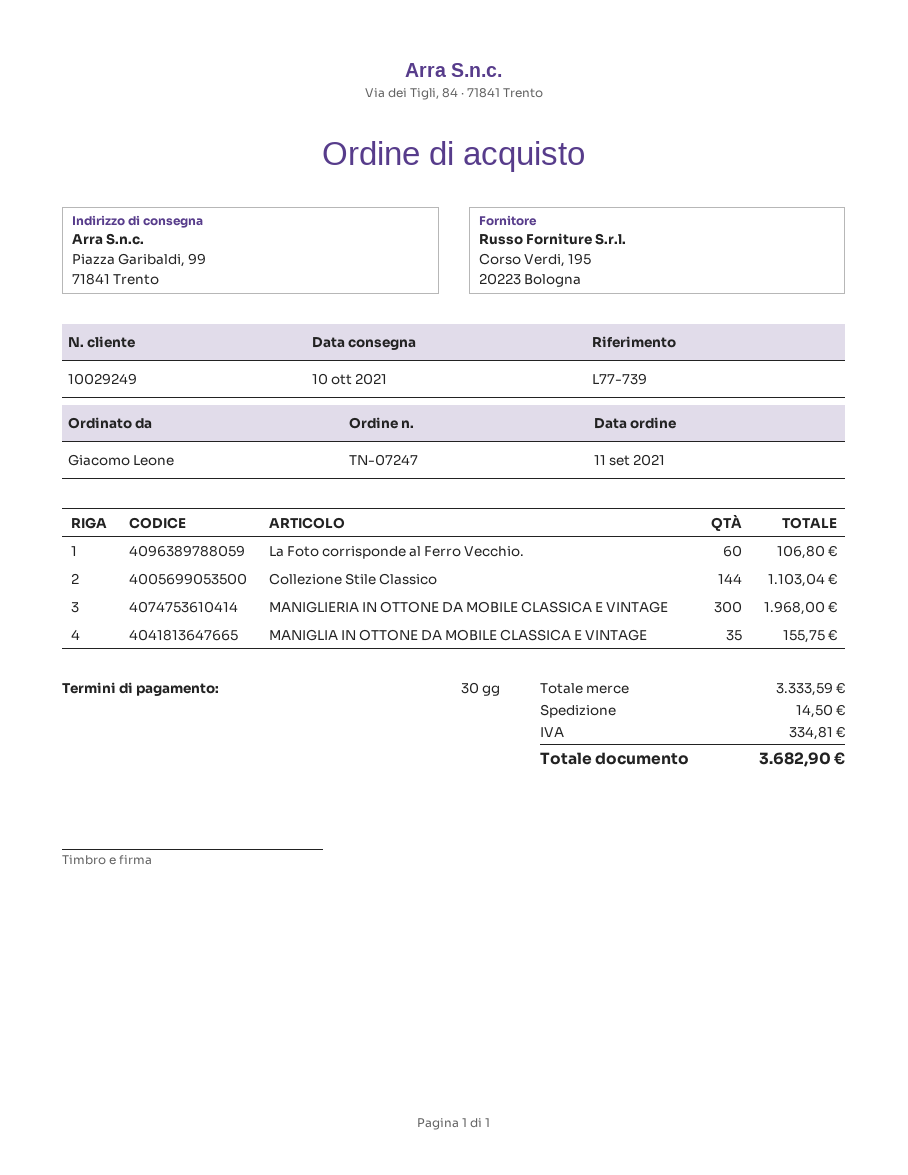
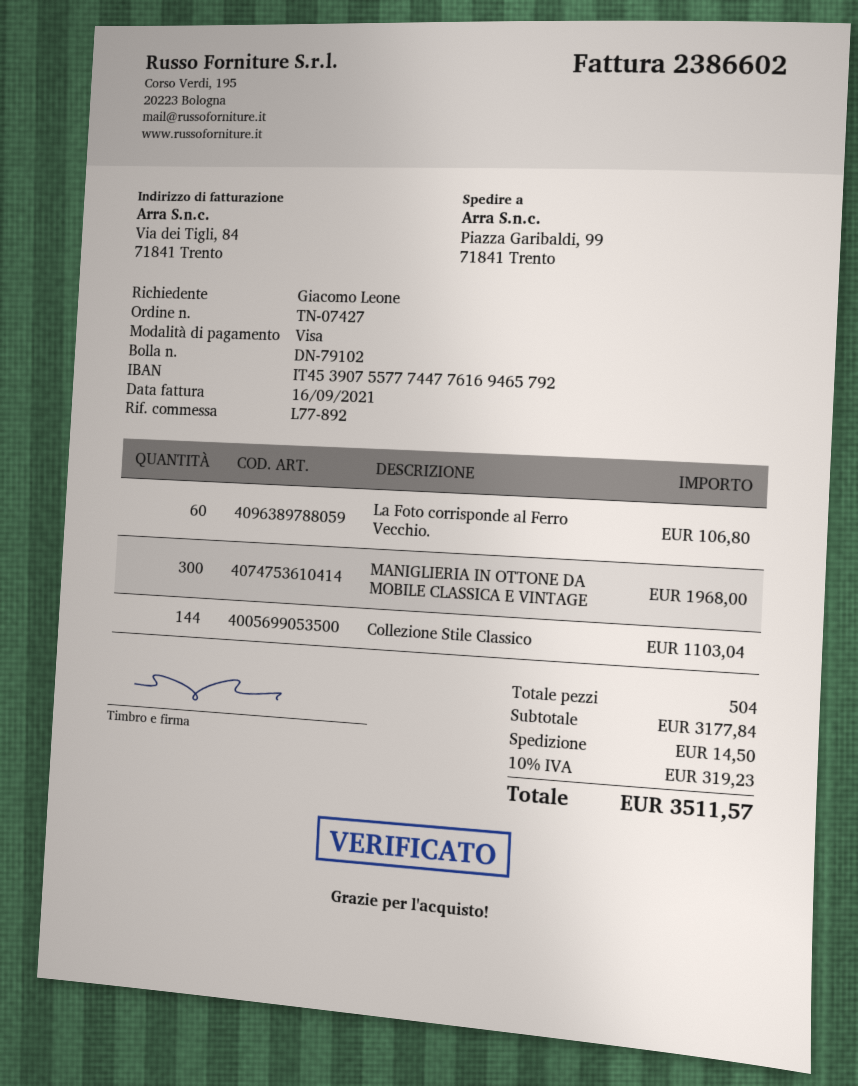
order number: TN-07247 -> TN-07427
reference: L77-739 -> L77-892
MANIGLIA IN OTTONE DA MOBILE CLASSICA E VINTAGE: 35 for 155.75 -> none
subtotal: 3333.59 -> 3177.84
tax: 334.81 -> 319.23
total: 3682.90 -> 3511.57

